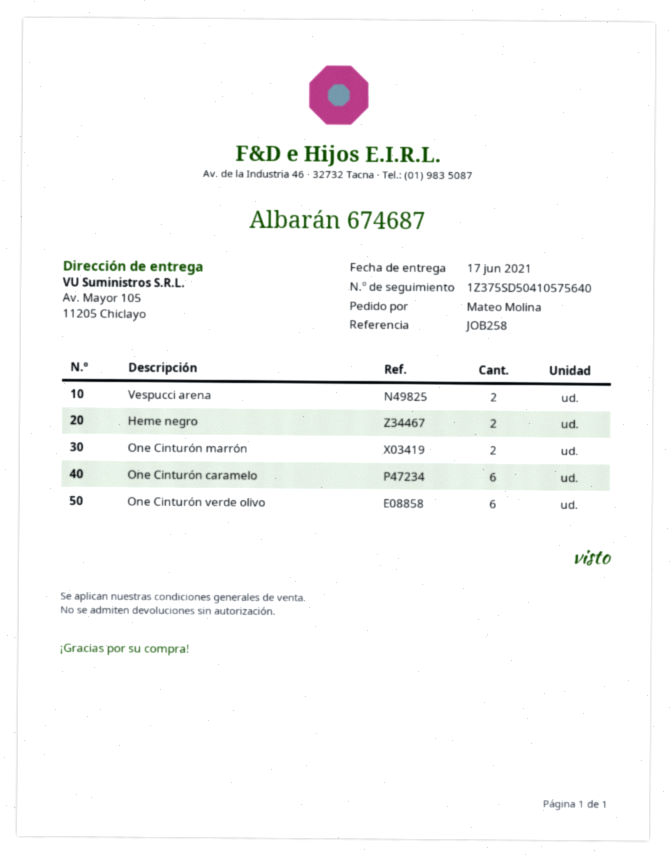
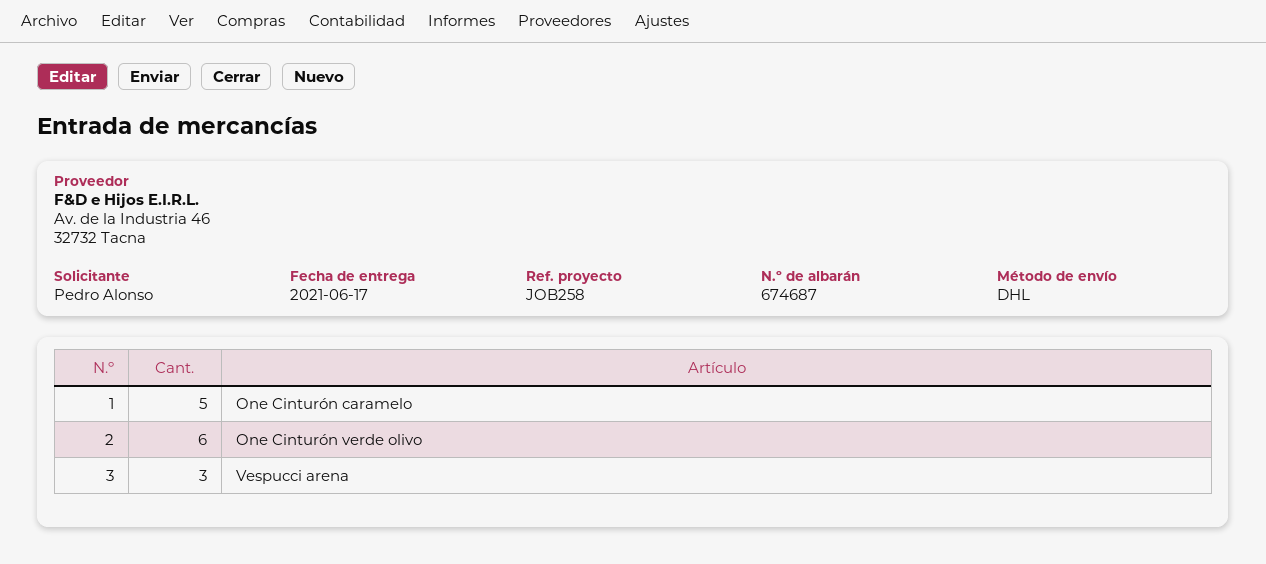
ordered by: Mateo Molina -> Pedro Alonso
Vespucci arena: 2 -> 3
Heme negro: 2 -> none
One Cinturón marrón: 2 -> none
One Cinturón caramelo: 6 -> 5

